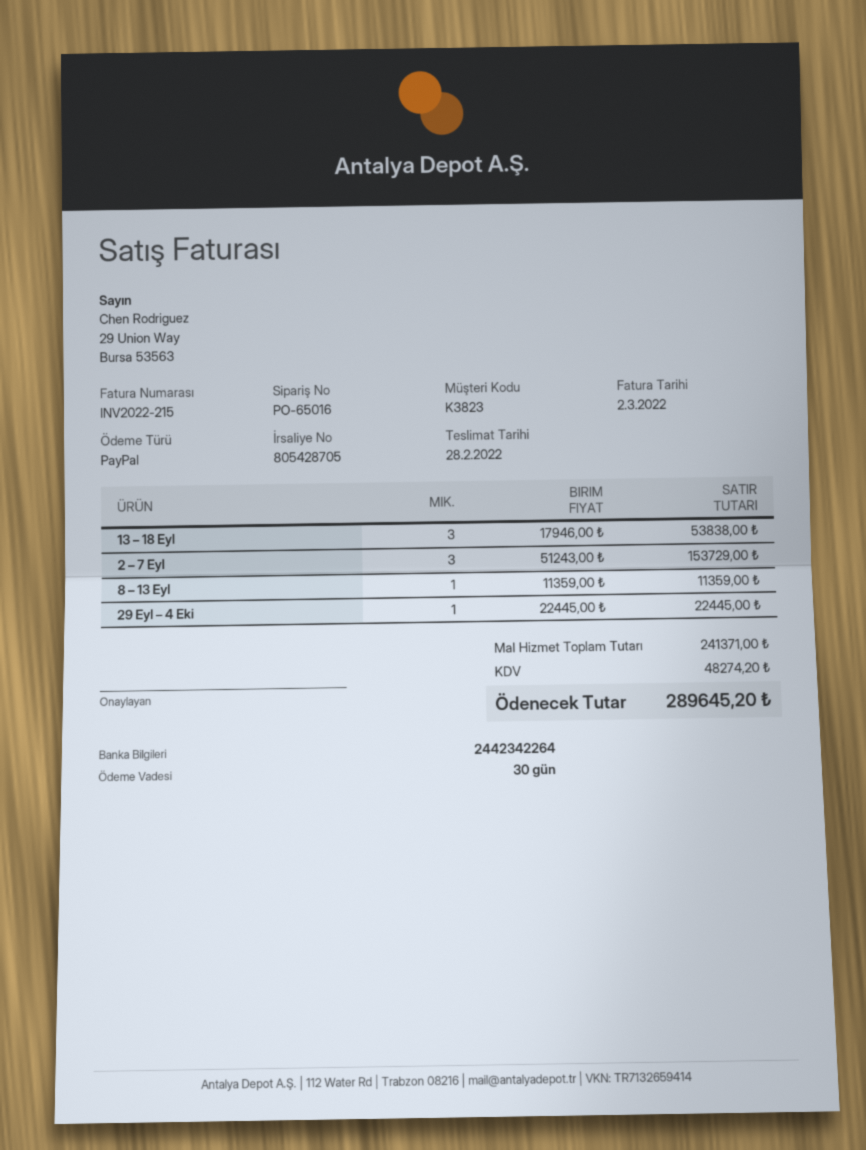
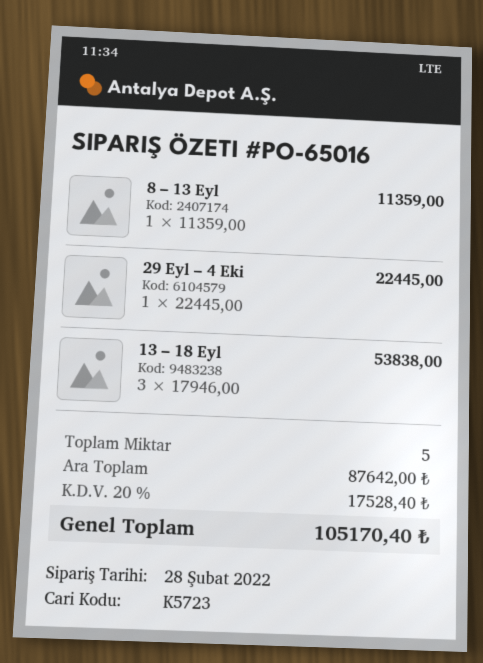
customer number: K3823 -> K5723
2 – 7 Eyl: 3 x 51243.00 = 153729.00 -> none
subtotal: 241371.00 -> 87642.00
tax: 48274.20 -> 17528.40
total: 289645.20 -> 105170.40

